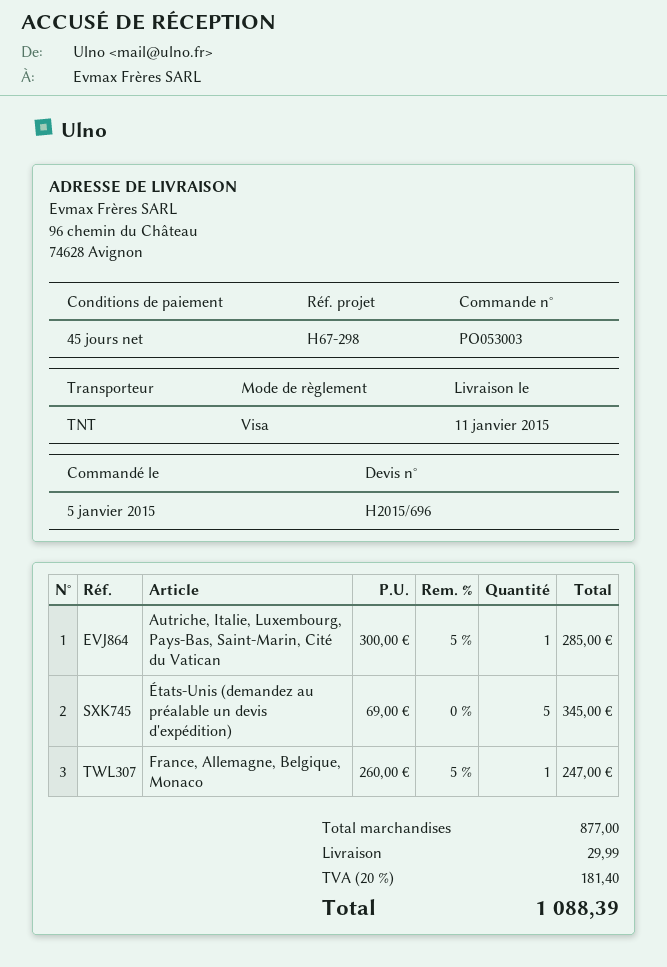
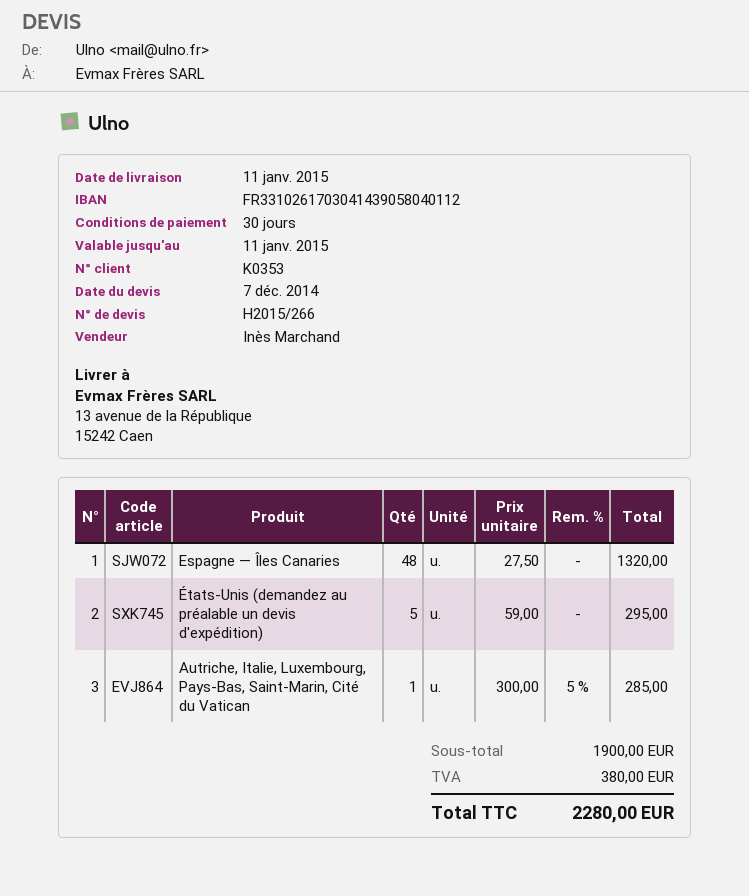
quote number: H2015/696 -> H2015/266
payment terms: 45 days -> 30 days
ship to: 96 chemin du Château, 74628 Avignon -> 13 avenue de la République, 15242 Caen
États-Unis (demandez au préalable un devis d'expédition): 5 x 69.00 = 345.00 -> 5 x 59.00 = 295.00
France, Allemagne, Belgique, Monaco: 1 x 260.00 - 5% = 247.00 -> none
Espagne — Îles Canaries: none -> 48 x 27.50 = 1320.00
subtotal: 877.00 -> 1900.00
shipping: 29.99 -> none
tax: 181.40 -> 380.00
total: 1088.39 -> 2280.00

